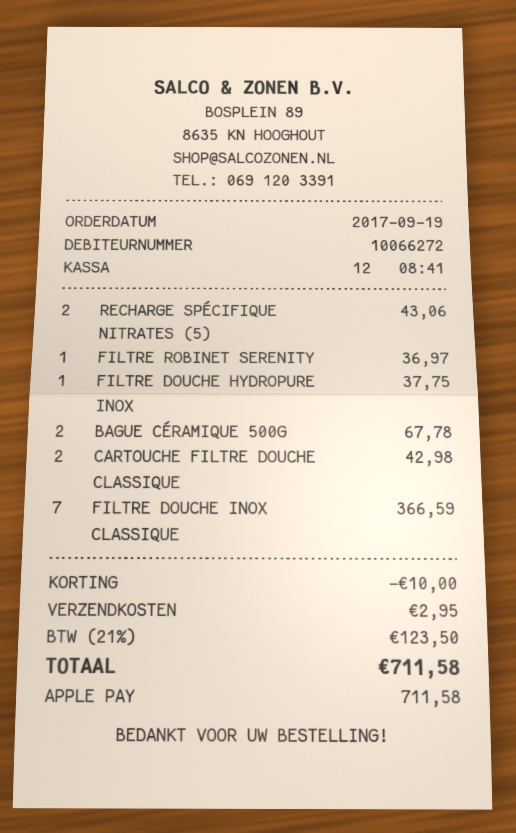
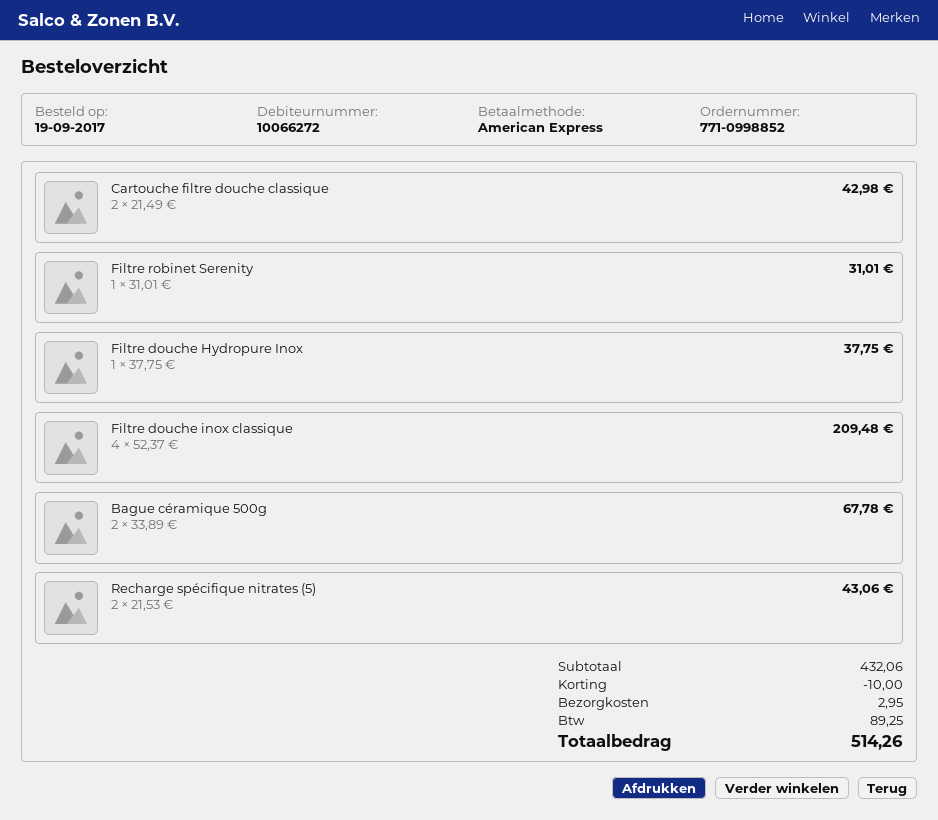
payment method: Apple Pay -> American Express
FILTRE ROBINET SERENITY: 1 for 36.97 -> 1 for 31.01
FILTRE DOUCHE INOX CLASSIQUE: 7 for 366.59 -> 4 for 209.48
tax: 123.50 -> 89.25
total: 711.58 -> 514.26

